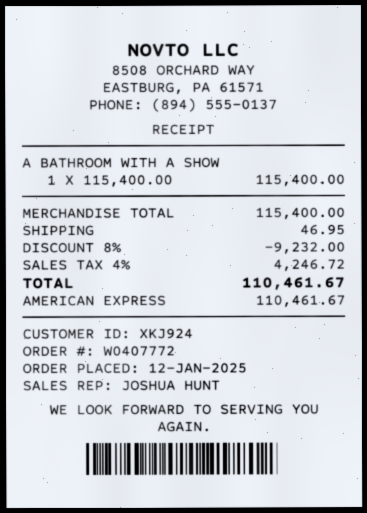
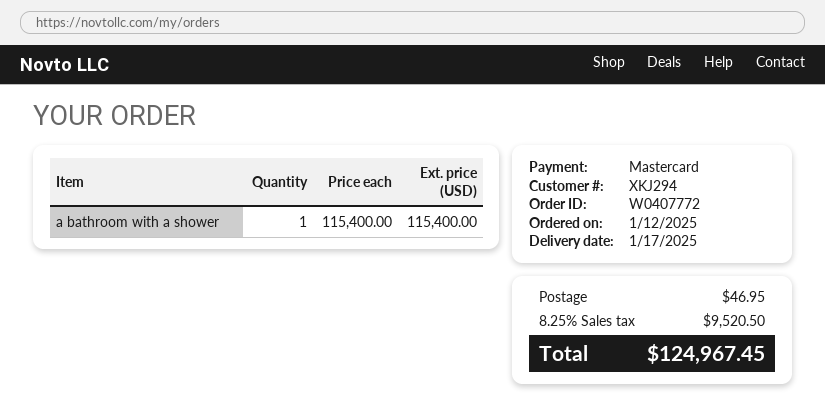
customer number: XKJ924 -> XKJ294
payment method: American Express -> Mastercard
discount: 8% = 9232.00 -> none
tax: 4% = 4246.72 -> 8.25% = 9520.50
total: 110461.67 -> 124967.45

